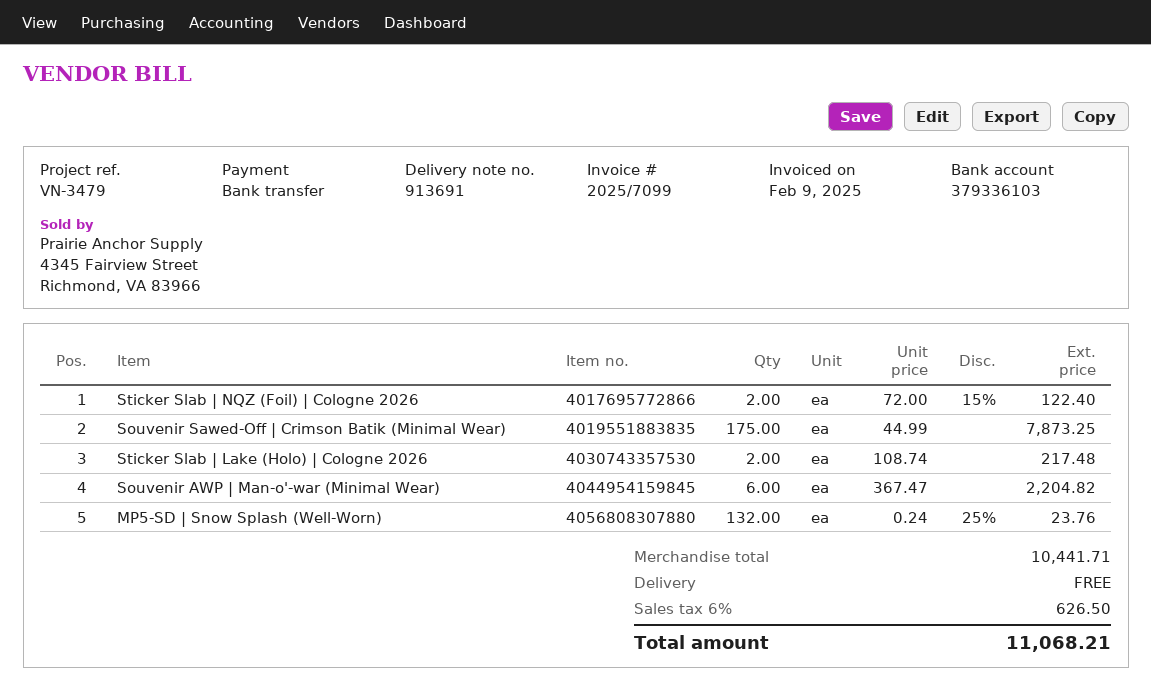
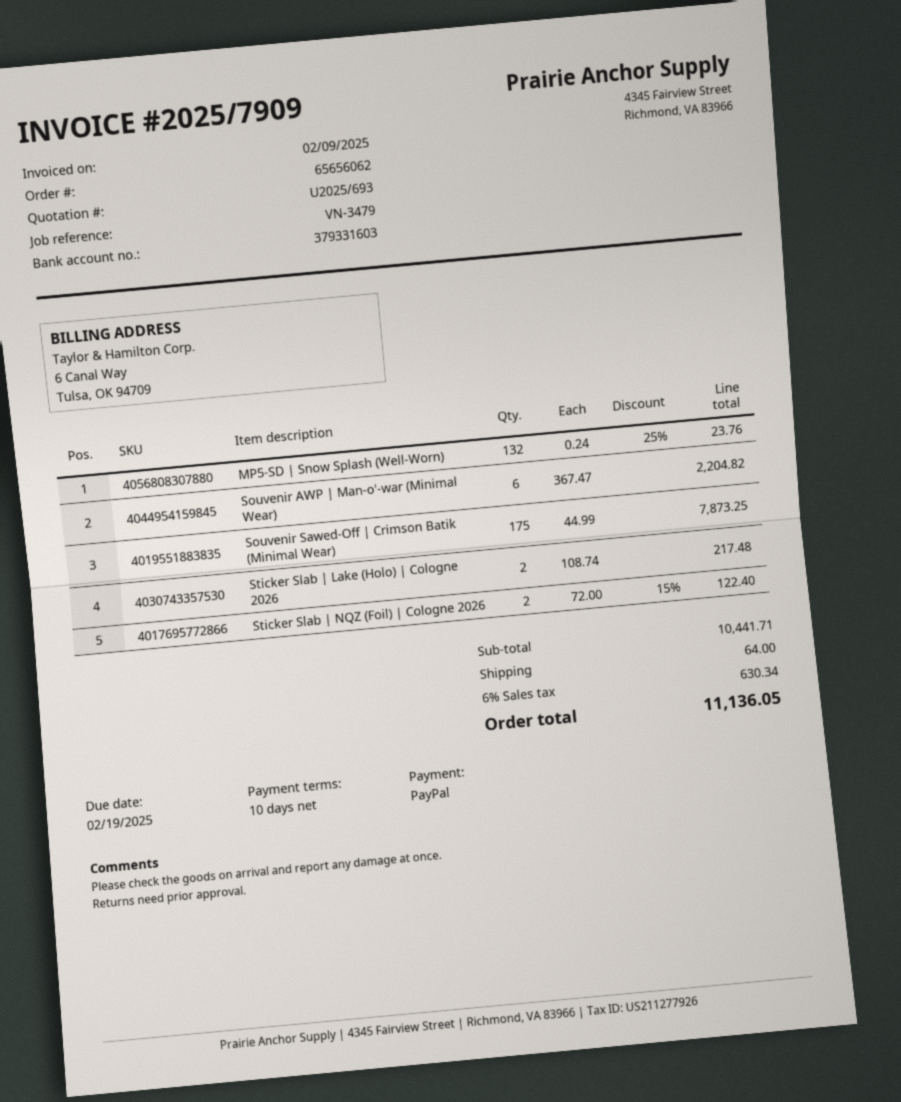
invoice number: 2025/7099 -> 2025/7909
payment method: bank transfer -> PayPal
bank account: 379336103 -> 379331603
shipping: 0.00 -> 64.00
tax: 6% = 626.50 -> 6% = 630.34
total: 11068.21 -> 11136.05

